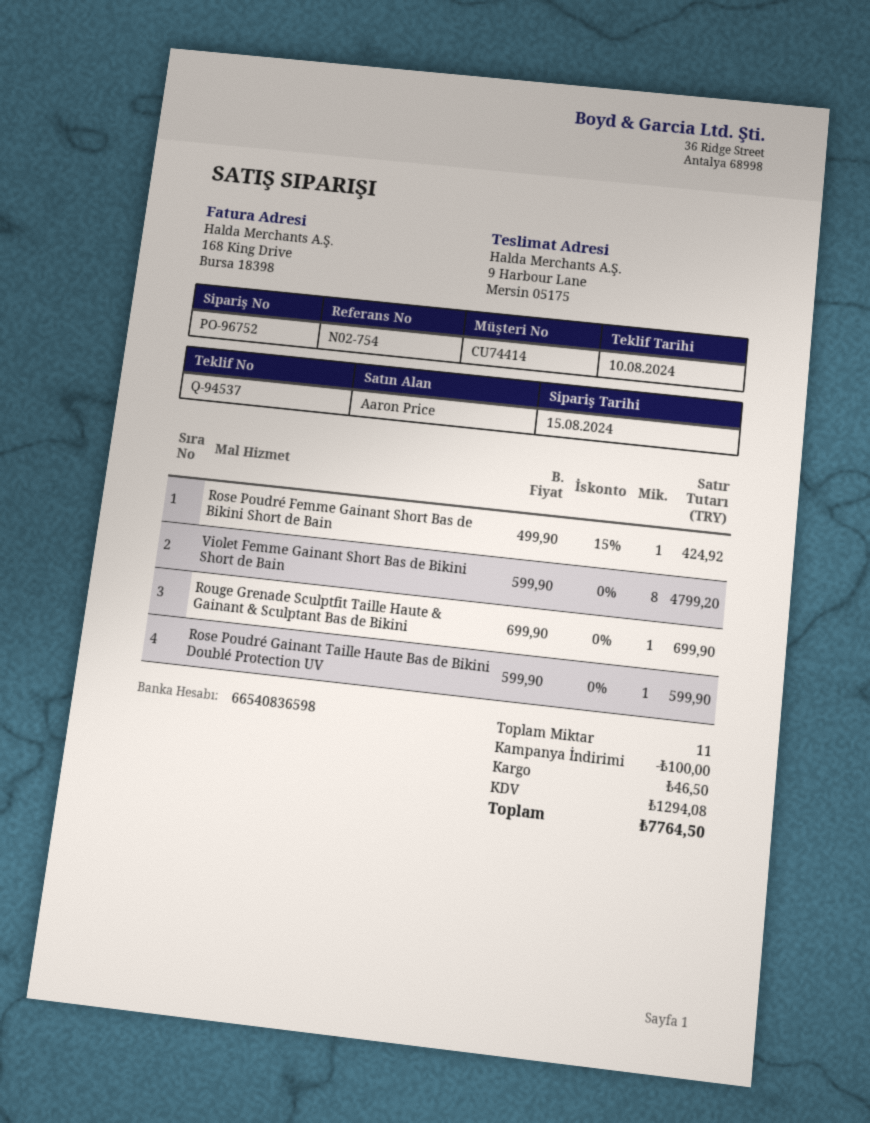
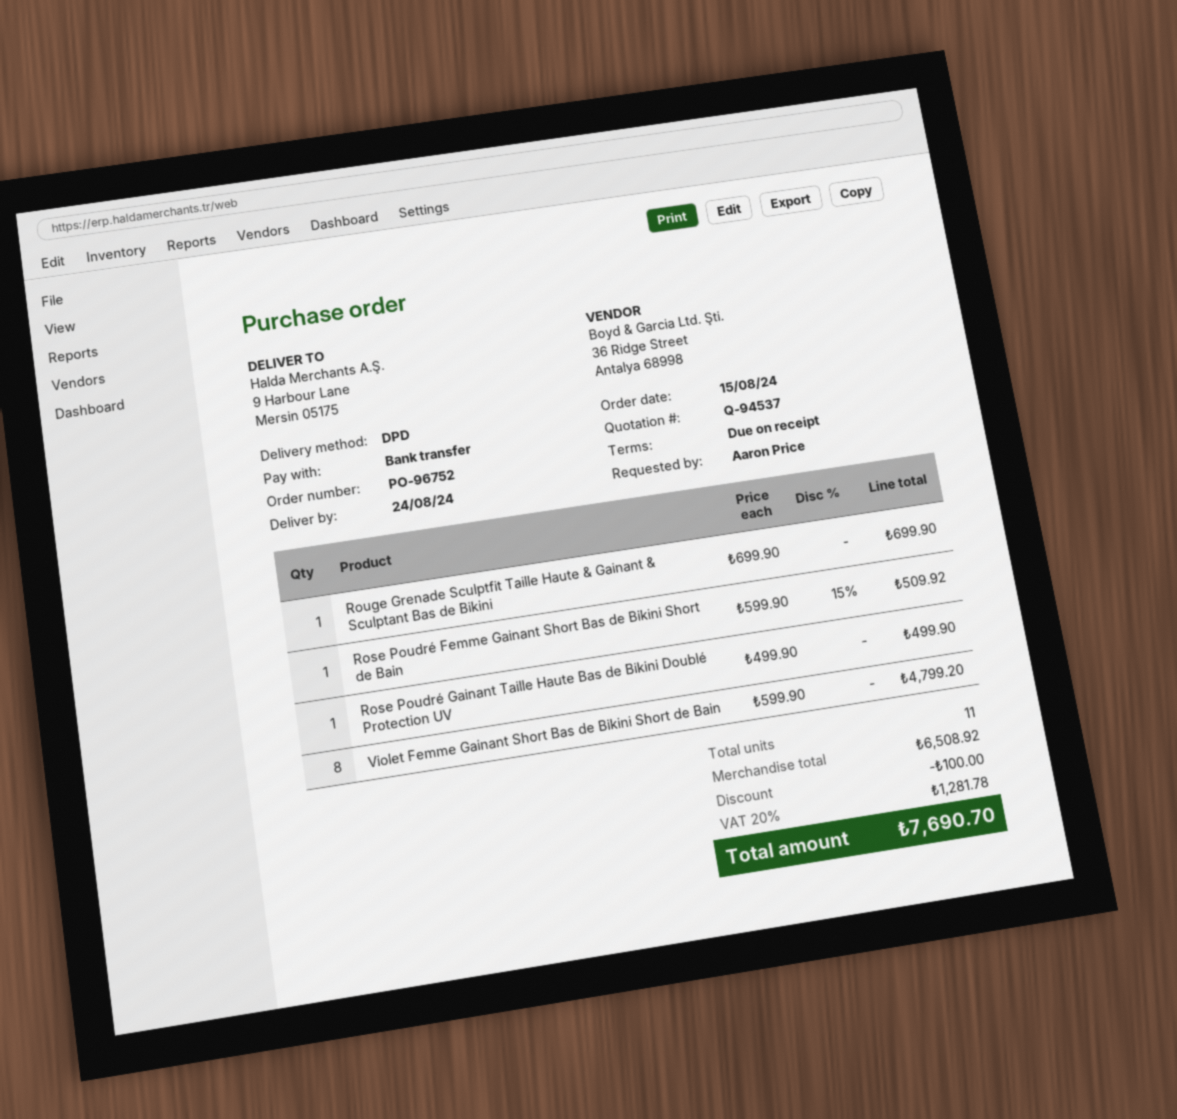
Rose Poudré Femme Gainant Short Bas de Bikini Short de Bain: 1 x 499.90 - 15% = 424.92 -> 1 x 599.90 - 15% = 509.92
Rose Poudré Gainant Taille Haute Bas de Bikini Doublé Protection UV: 1 x 599.90 = 599.90 -> 1 x 499.90 = 499.90
shipping: 46.50 -> none
tax: 1294.08 -> 1281.78
total: 7764.50 -> 7690.70

